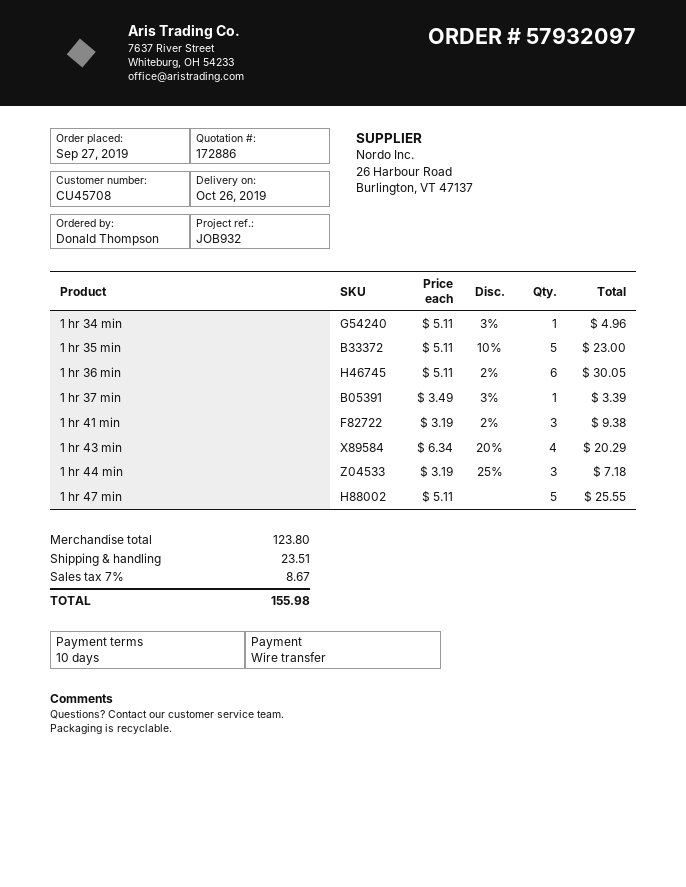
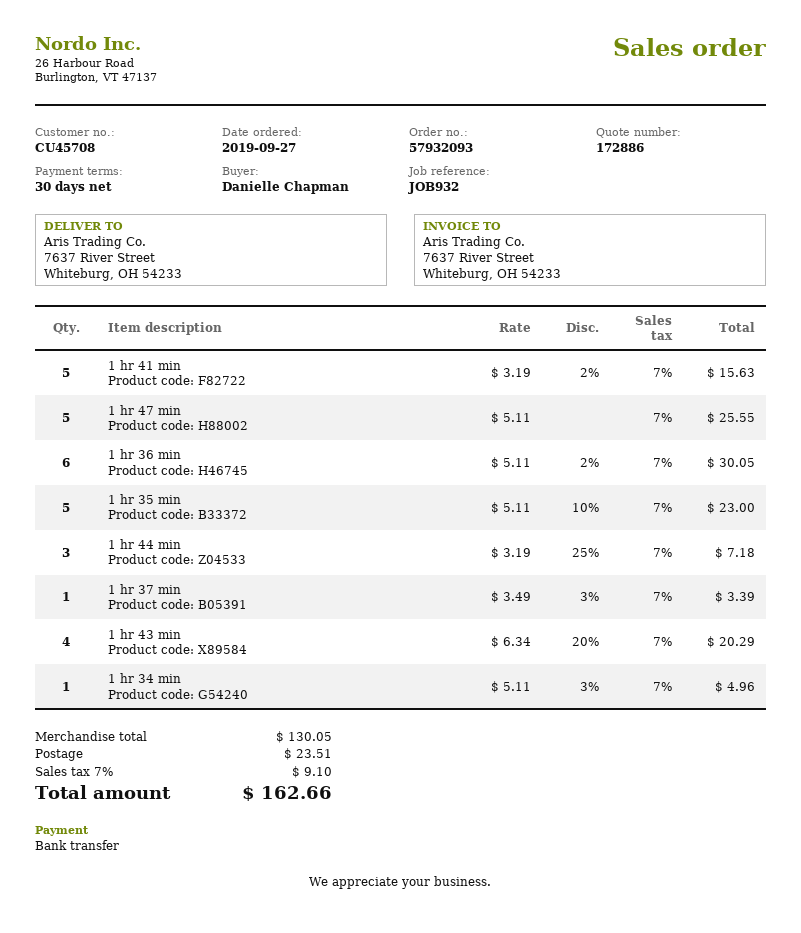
order number: 57932097 -> 57932093
payment terms: 10 days -> 30 days
ordered by: Donald Thompson -> Danielle Chapman
1 hr 41 min: 3 x 3.19 - 2% = 9.38 -> 5 x 3.19 - 2% = 15.63
subtotal: 123.80 -> 130.05
tax: 7% = 8.67 -> 7% = 9.10
total: 155.98 -> 162.66

